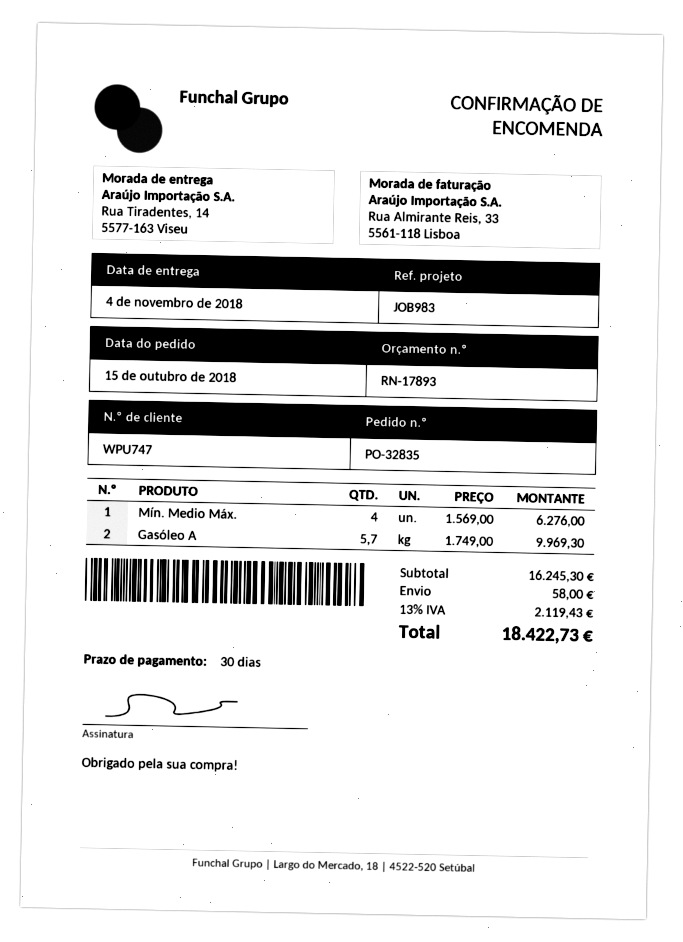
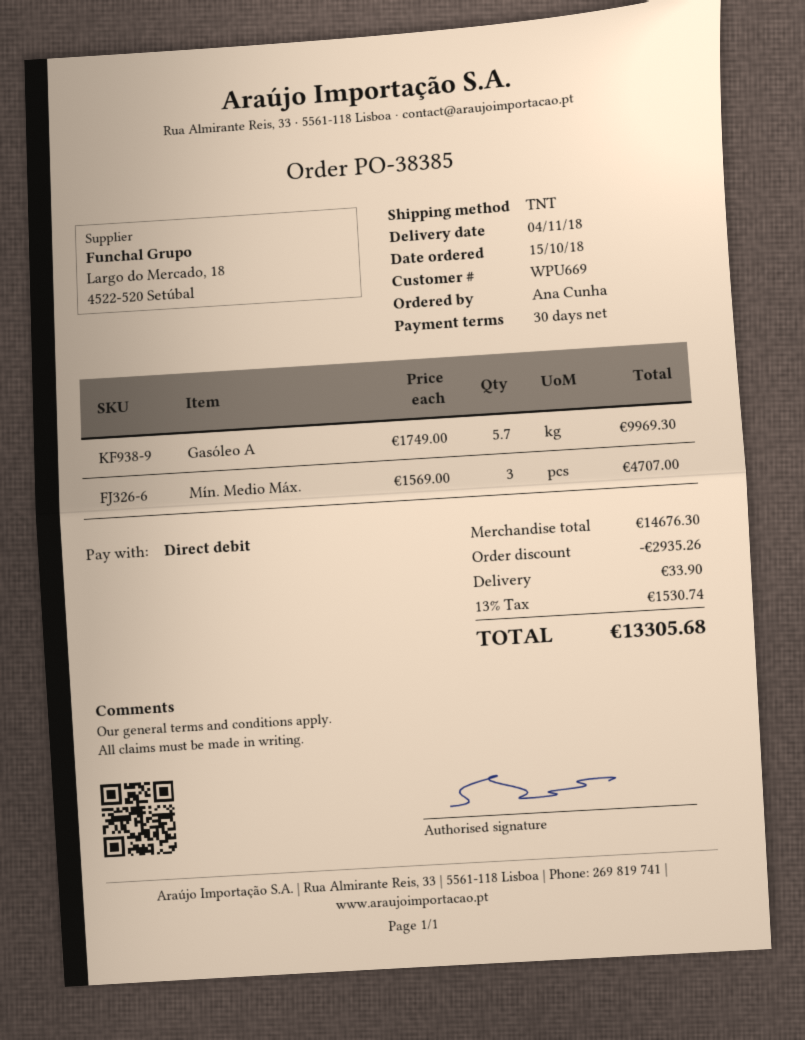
order number: PO-32835 -> PO-38385
customer number: WPU747 -> WPU669
Mín. Medio Máx.: 4 x 1569.00 = 6276.00 -> 3 x 1569.00 = 4707.00
subtotal: 16245.30 -> 14676.30
discount: none -> 2935.26
shipping: 58.00 -> 33.90
tax: 13% = 2119.43 -> 13% = 1530.74
total: 18422.73 -> 13305.68

